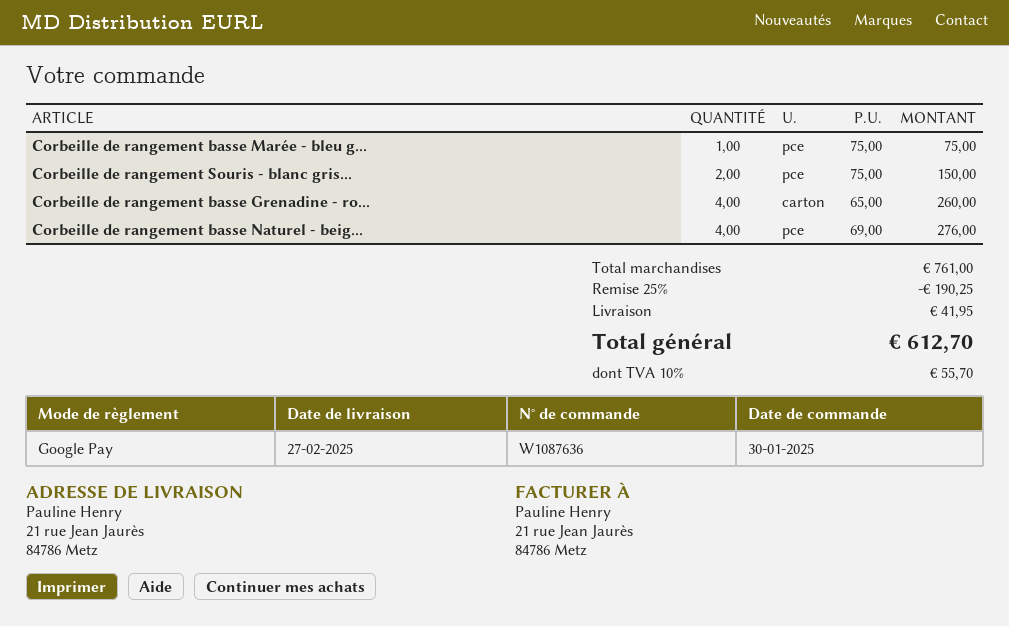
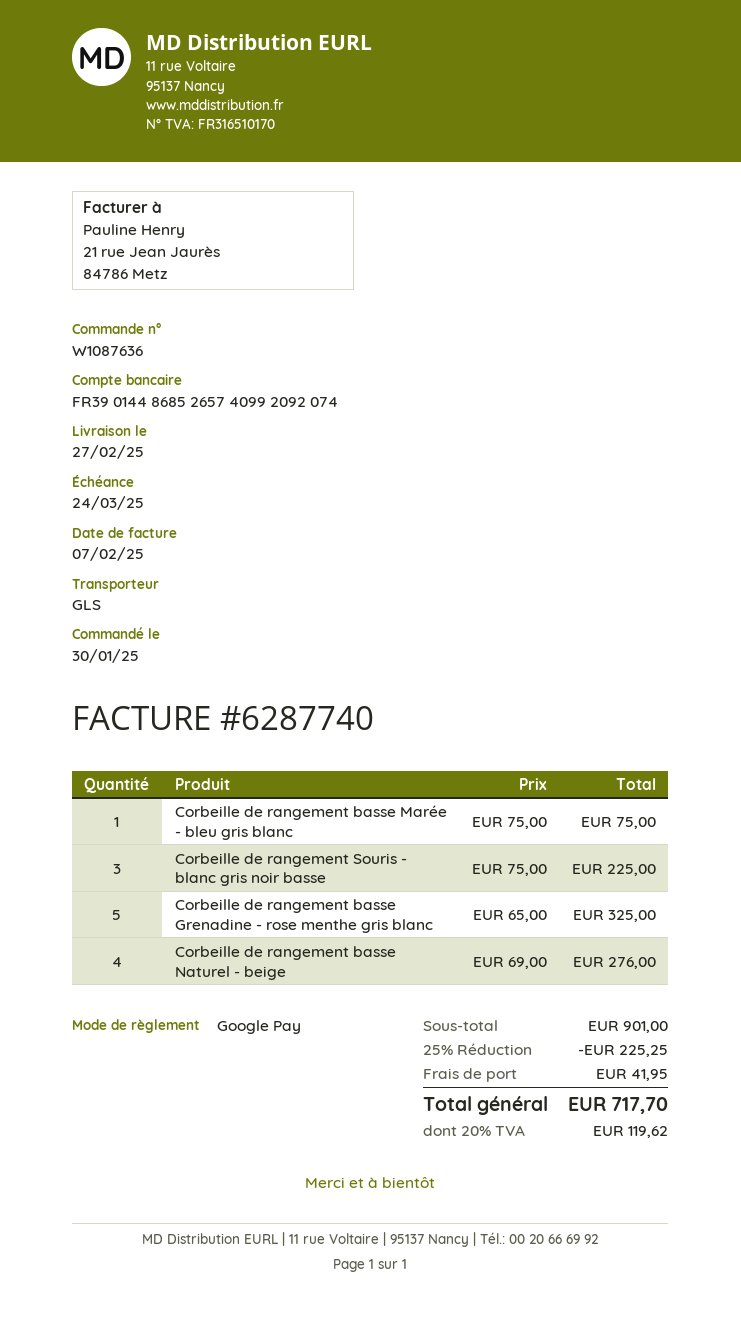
Corbeille de rangement Souris - blanc gris...: 2 x 75.00 = 150.00 -> 3 x 75.00 = 225.00
Corbeille de rangement basse Grenadine - ro...: 4 x 65.00 = 260.00 -> 5 x 65.00 = 325.00
subtotal: 761.00 -> 901.00
discount: 25% = 190.25 -> 25% = 225.25
tax: 10% = 55.70 -> 20% = 119.62
total: 612.70 -> 717.70

